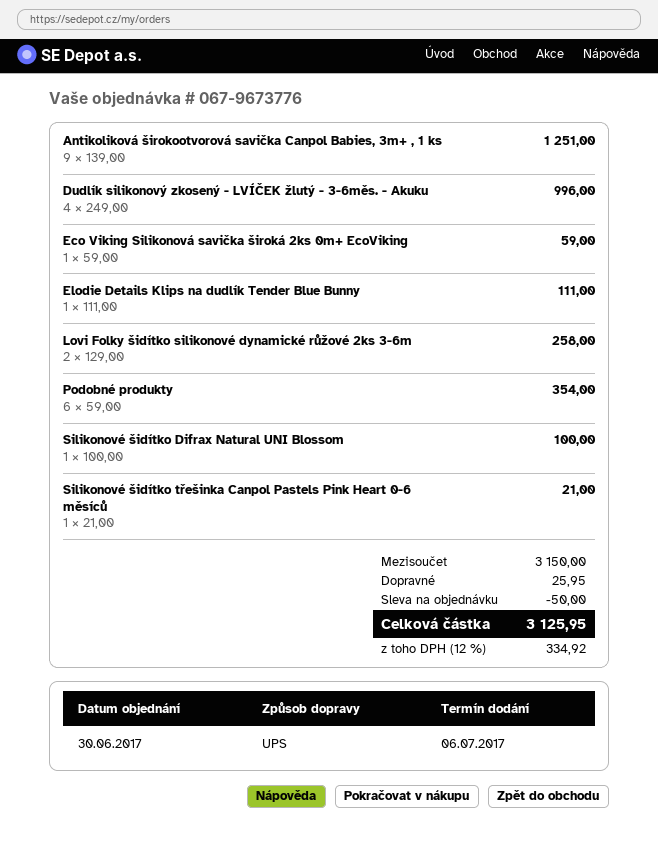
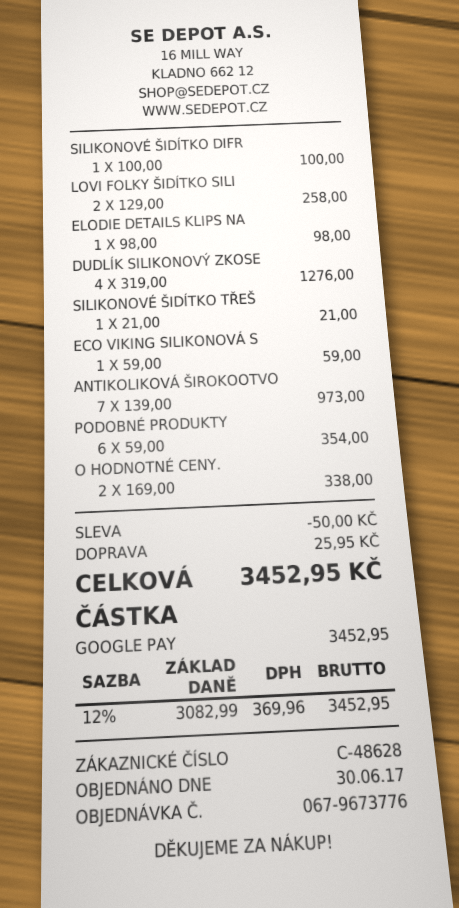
Antikoliková širokootvorová savička Canpol Babies, 3m+ , 1 ks: 9 x 139.00 = 1251.00 -> 7 x 139.00 = 973.00
Dudlík silikonový zkosený - LVÍČEK žlutý - 3-6měs. - Akuku: 4 x 249.00 = 996.00 -> 4 x 319.00 = 1276.00
Elodie Details Klips na dudlík Tender Blue Bunny: 1 x 111.00 = 111.00 -> 1 x 98.00 = 98.00
O HODNOTNÉ CENY.: none -> 2 x 169.00 = 338.00
tax: 12% = 334.92 -> 12% = 369.96
total: 3125.95 -> 3452.95

